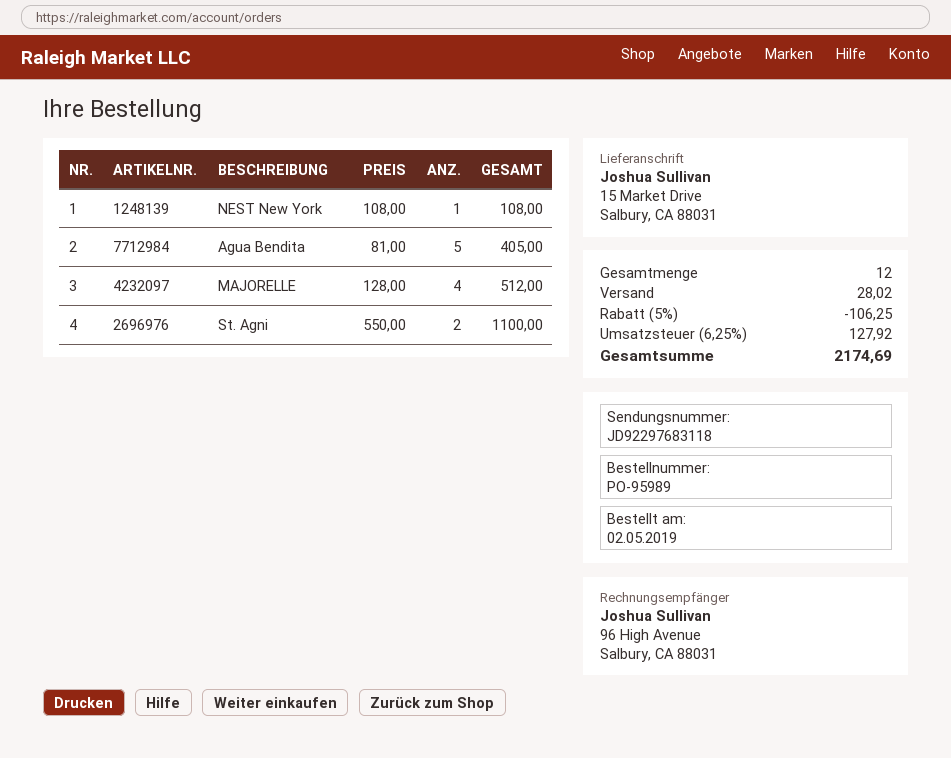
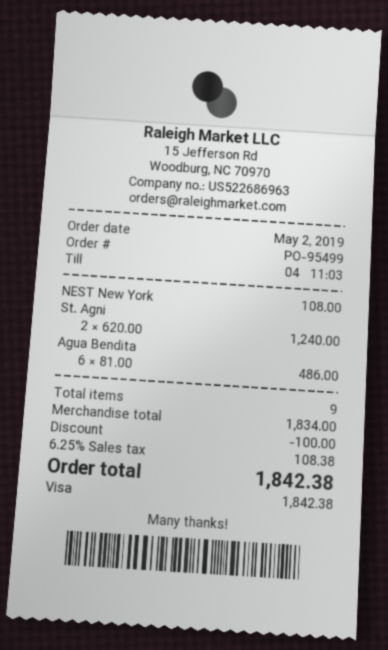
order number: PO-95989 -> PO-95499
Agua Bendita: 5 x 81.00 = 405.00 -> 6 x 81.00 = 486.00
MAJORELLE: 4 x 128.00 = 512.00 -> none
St. Agni: 2 x 550.00 = 1100.00 -> 2 x 620.00 = 1240.00
total quantity: 12 -> 9
discount: 106.25 -> 100.00
shipping: 28.02 -> none
tax: 6.25% = 127.92 -> 6.25% = 108.38
total: 2174.69 -> 1842.38

